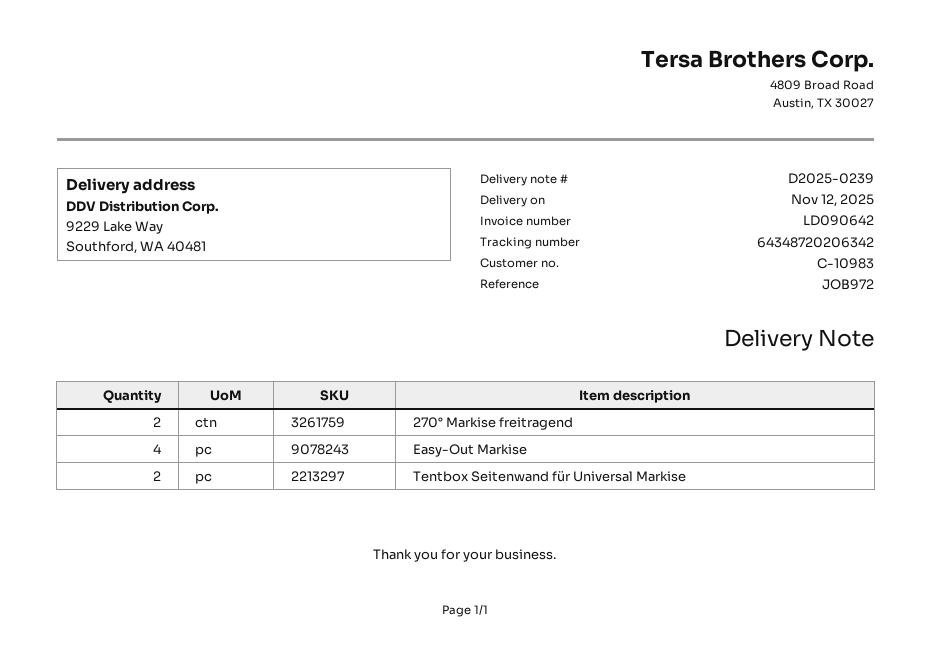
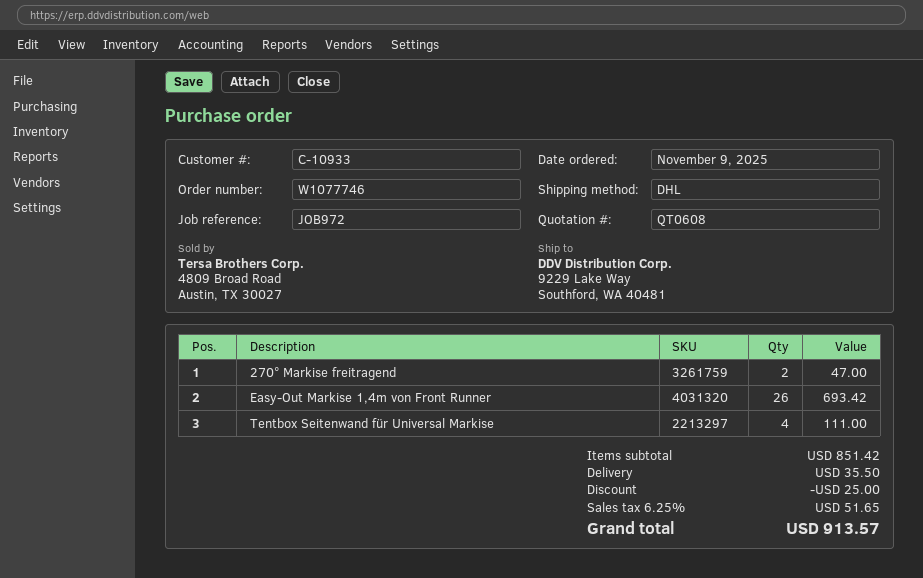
customer number: C-10983 -> C-10933
Easy-Out Markise: 4 -> none
Tentbox Seitenwand für Universal Markise: 2 -> 4
Easy-Out Markise 1,4m von Front Runner: none -> 26

